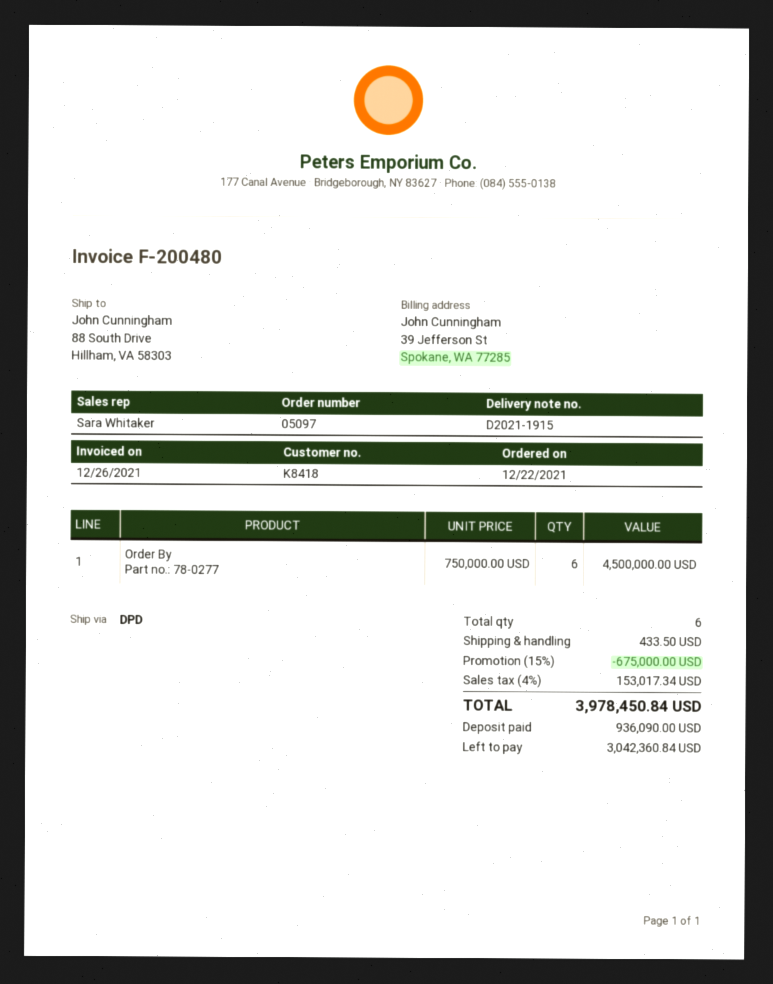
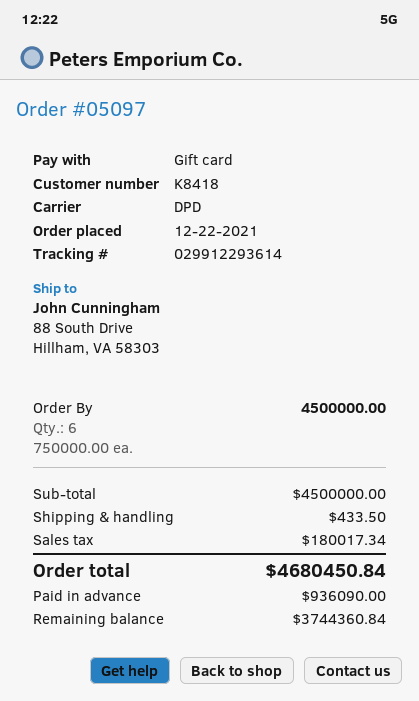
discount: 15% = 675000.00 -> none
tax: 153017.34 -> 180017.34
total: 3978450.84 -> 4680450.84
balance: 3042360.84 -> 3744360.84

